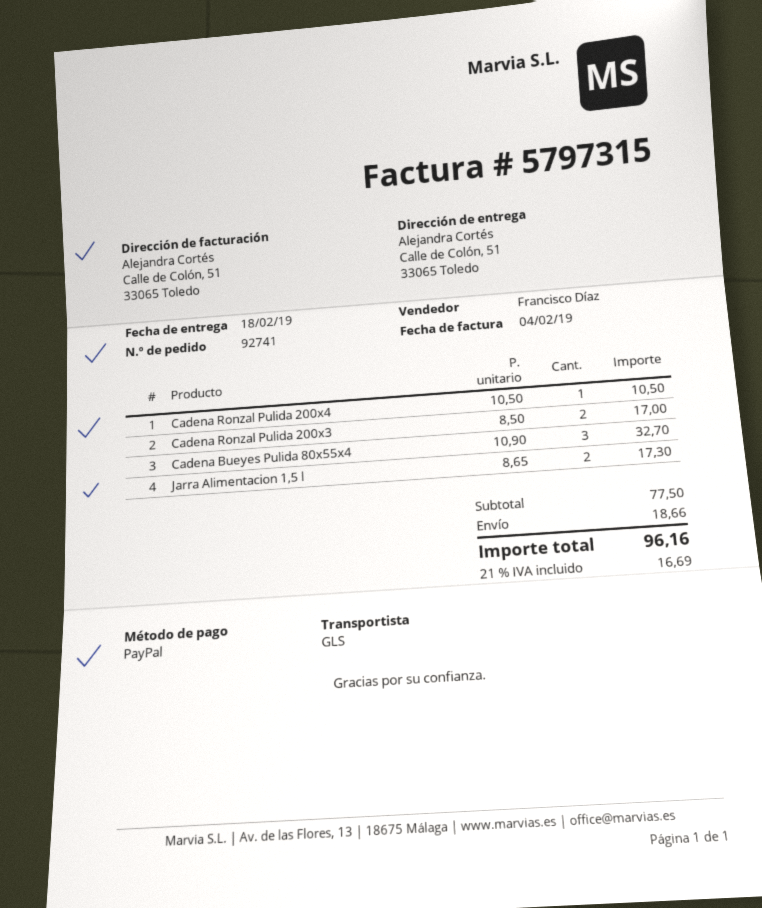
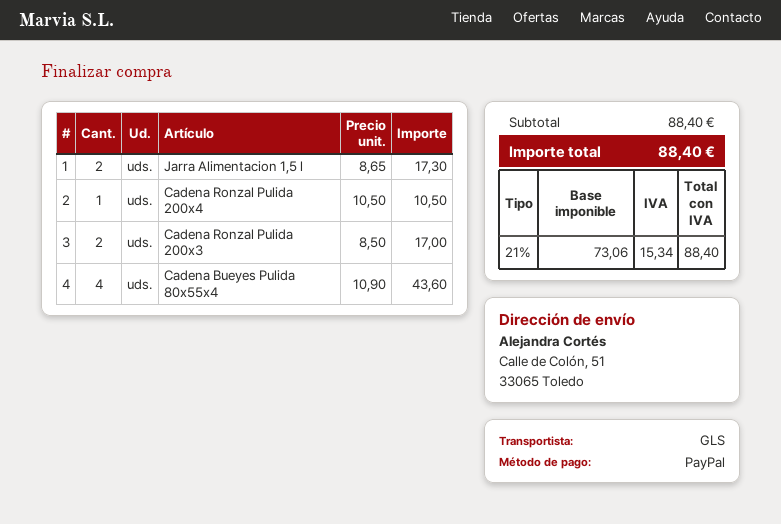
Cadena Bueyes Pulida 80x55x4: 3 x 10.90 = 32.70 -> 4 x 10.90 = 43.60
subtotal: 77.50 -> 88.40
shipping: 18.66 -> none
tax: 21% = 16.69 -> 21% = 15.34
total: 96.16 -> 88.40

